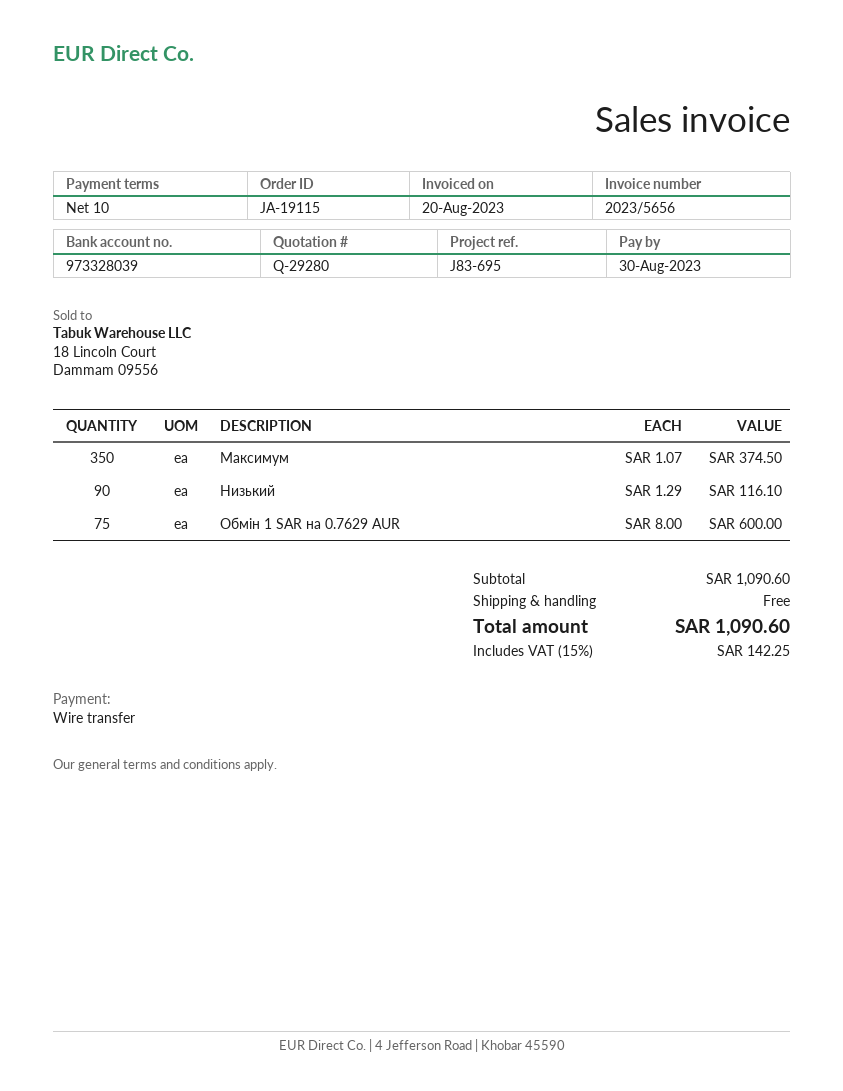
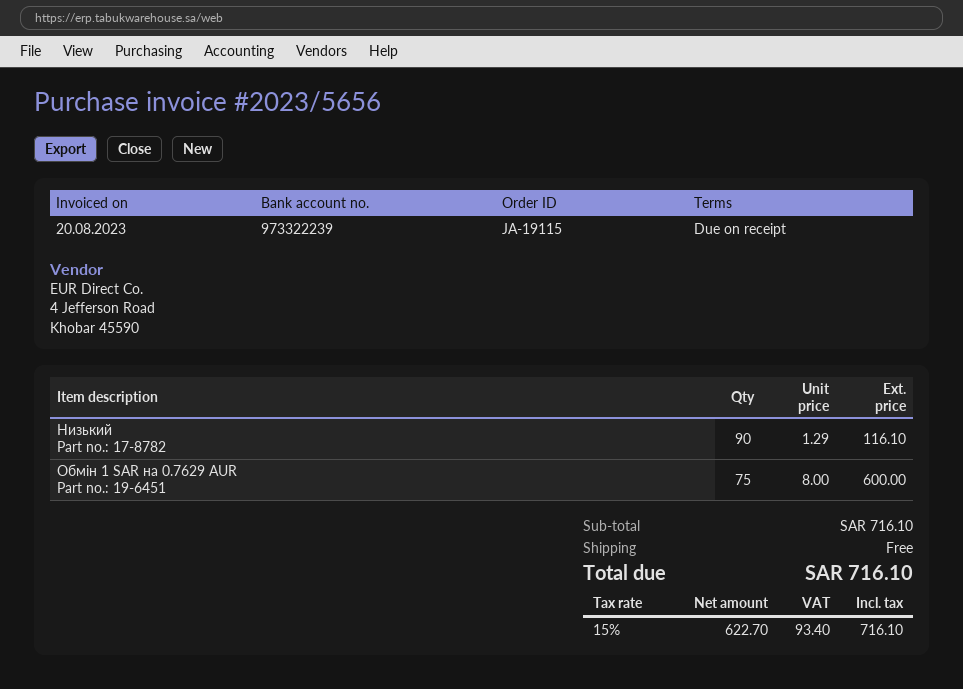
payment terms: 10 days -> on receipt
bank account: 973328039 -> 973322239
Максимум: 350 x 1.07 = 374.50 -> none
subtotal: 1090.60 -> 716.10
tax: 15% = 142.25 -> 15% = 93.40
total: 1090.60 -> 716.10

